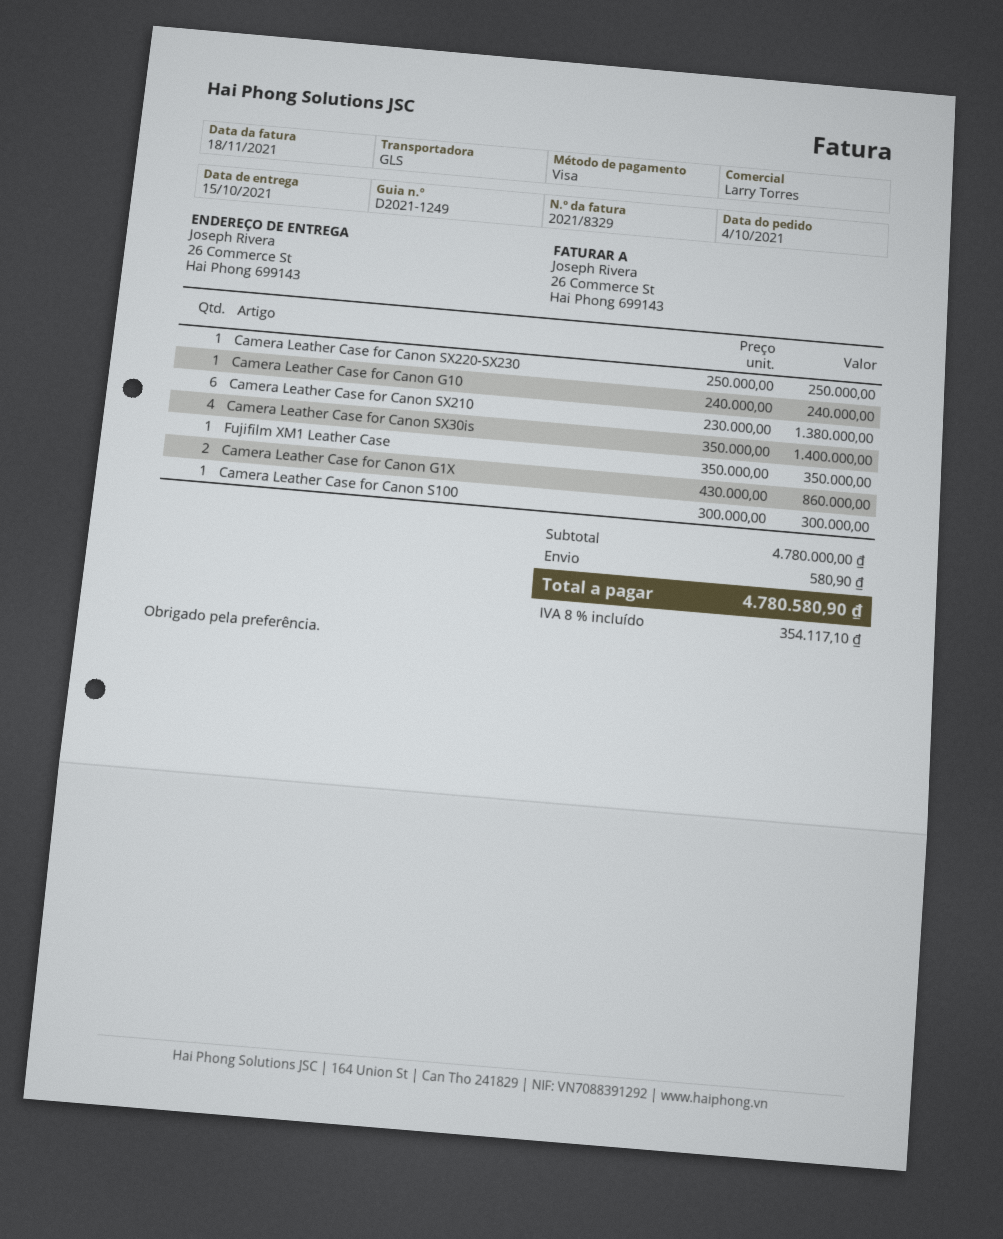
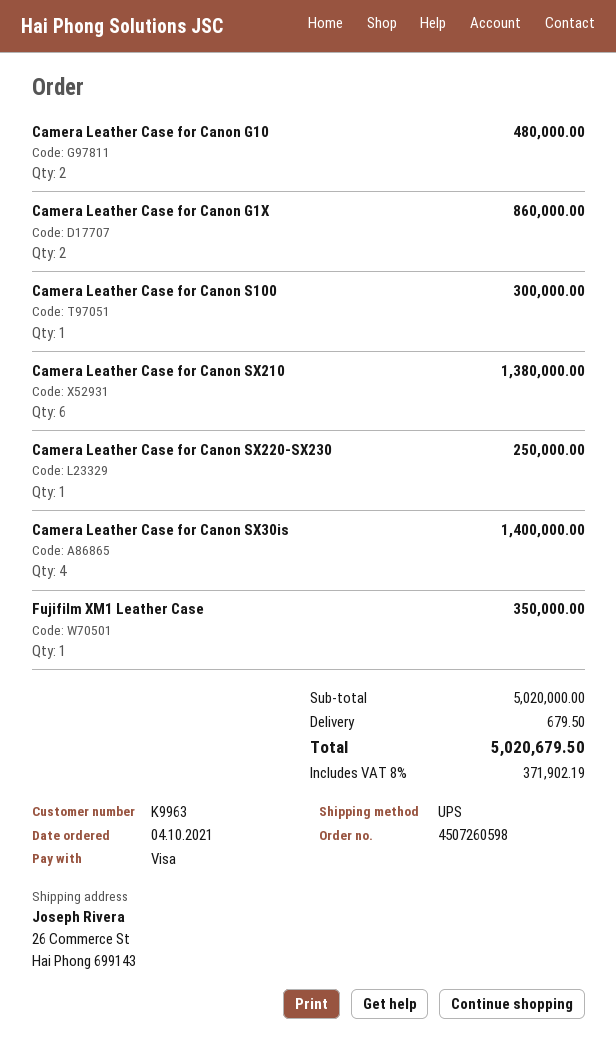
shipping method: GLS -> UPS
Camera Leather Case for Canon G10: 1 for 240000.00 -> 2 for 480000.00
subtotal: 4780000.00 -> 5020000.00
shipping: 580.90 -> 679.50
tax: 8% = 354117.10 -> 8% = 371902.19
total: 4780580.90 -> 5020679.50

